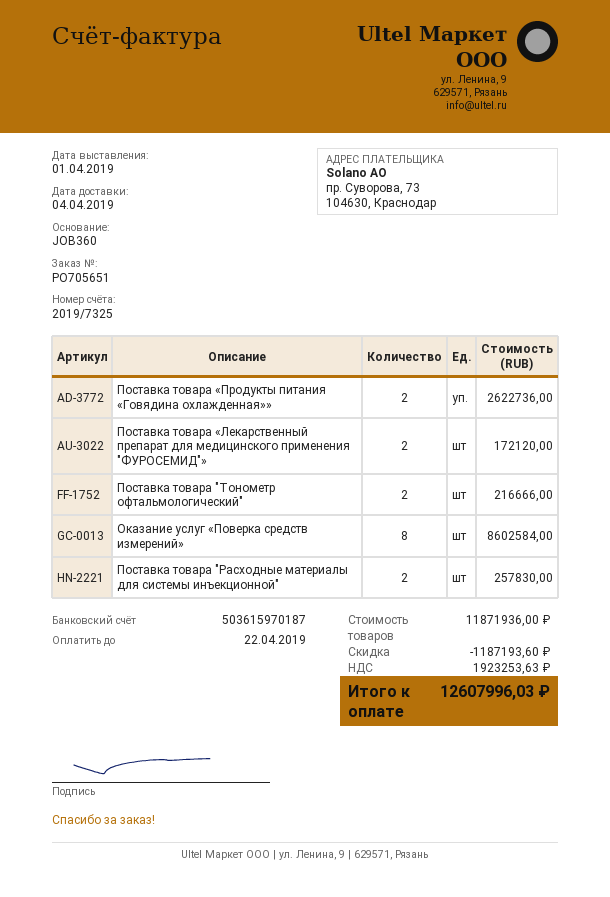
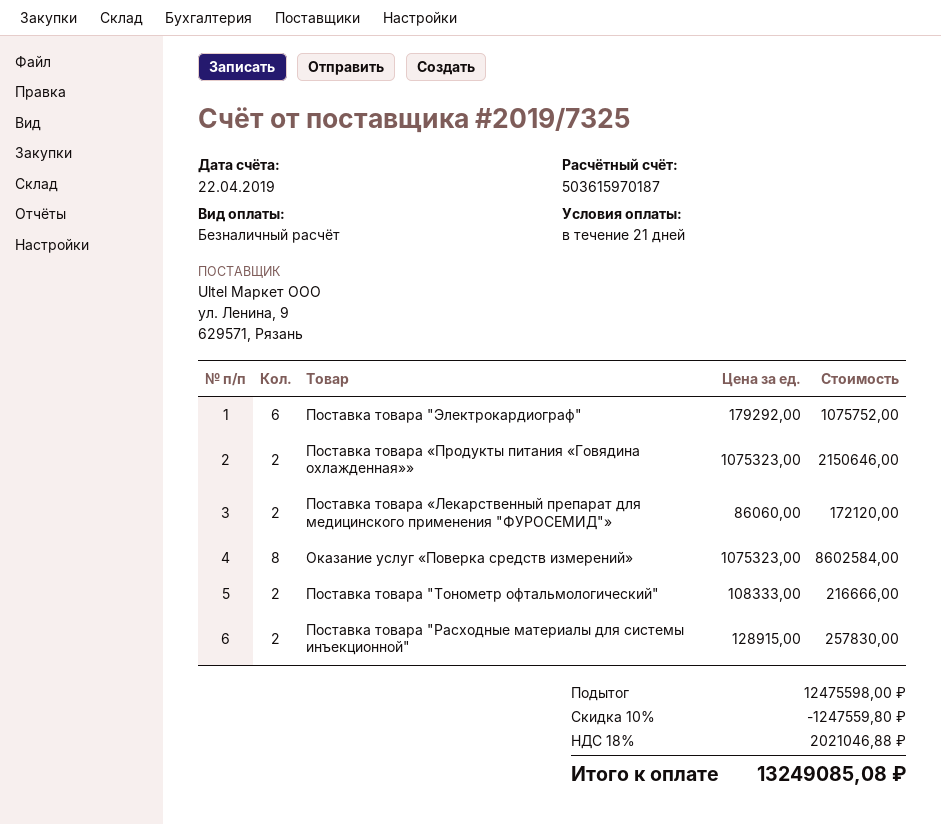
invoice date: 2019-04-01 -> 2019-04-22
Поставка товара «Продукты питания «Говядина охлажденная»»: 2 for 2622736.00 -> 2 for 2150646.00
Поставка товара "Электрокардиограф": none -> 6 for 1075752.00
subtotal: 11871936.00 -> 12475598.00
discount: 1187193.60 -> 1247559.80
tax: 1923253.63 -> 2021046.88
total: 12607996.03 -> 13249085.08

